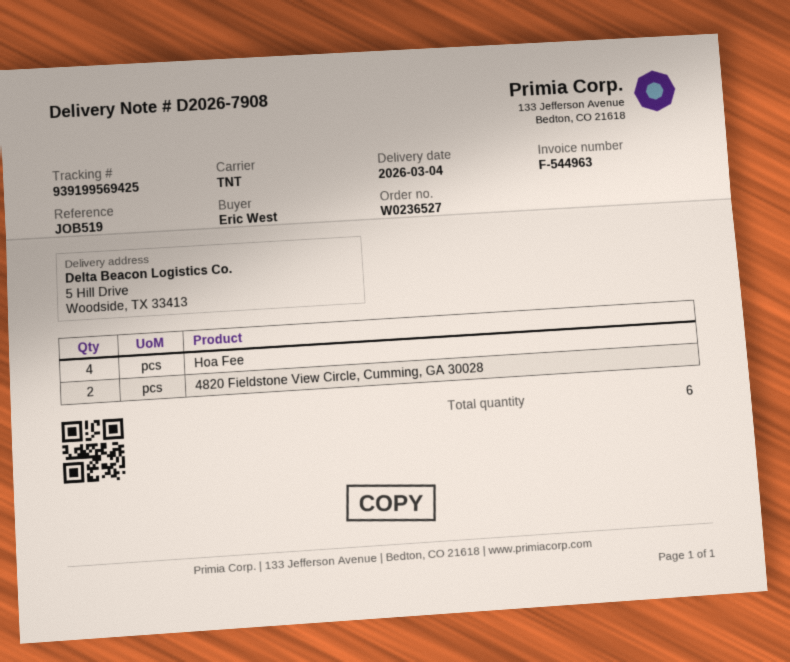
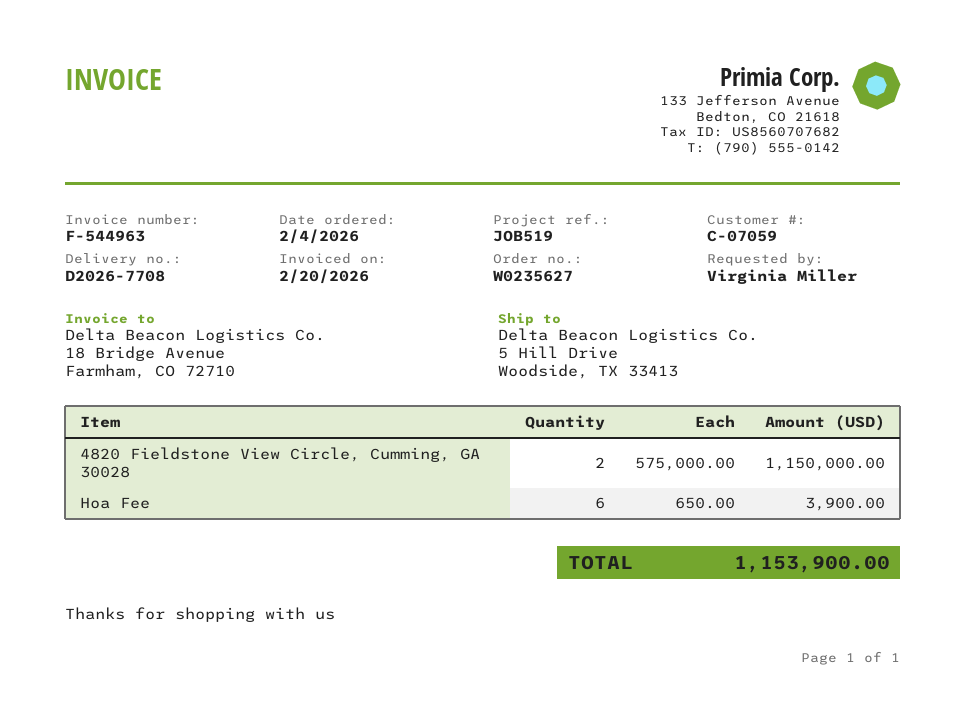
order number: W0236527 -> W0235627
delivery note number: D2026-7908 -> D2026-7708
ordered by: Eric West -> Virginia Miller
Hoa Fee: 4 -> 6

